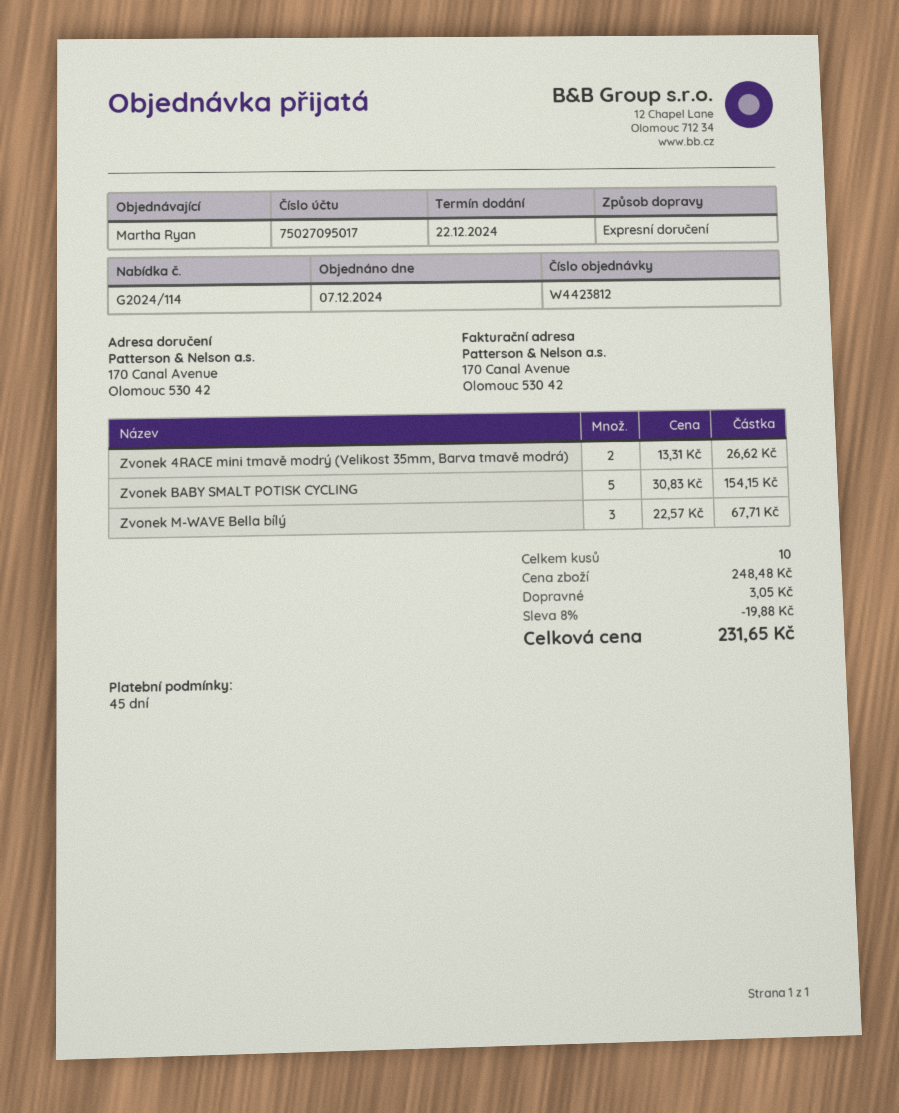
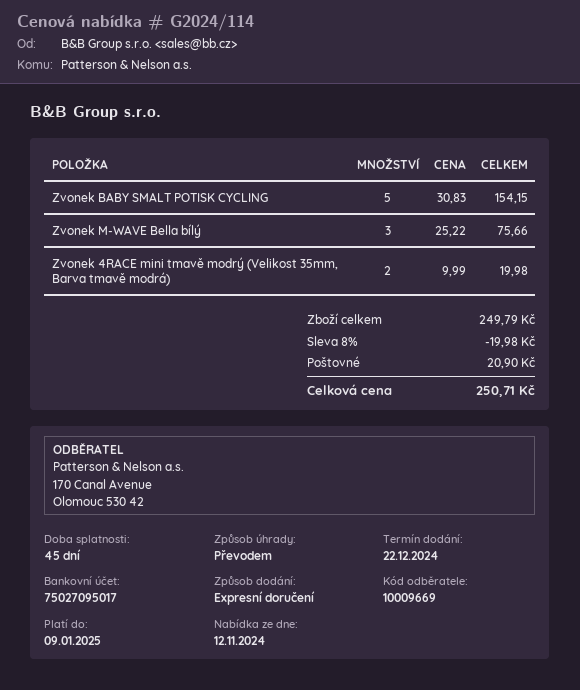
Zvonek 4RACE mini tmavě modrý (Velikost 35mm, Barva tmavě modrá): 2 x 13.31 = 26.62 -> 2 x 9.99 = 19.98
Zvonek M-WAVE Bella bílý: 3 x 22.57 = 67.71 -> 3 x 25.22 = 75.66
subtotal: 248.48 -> 249.79
discount: 8% = 19.88 -> 8% = 19.98
shipping: 3.05 -> 20.90
total: 231.65 -> 250.71

